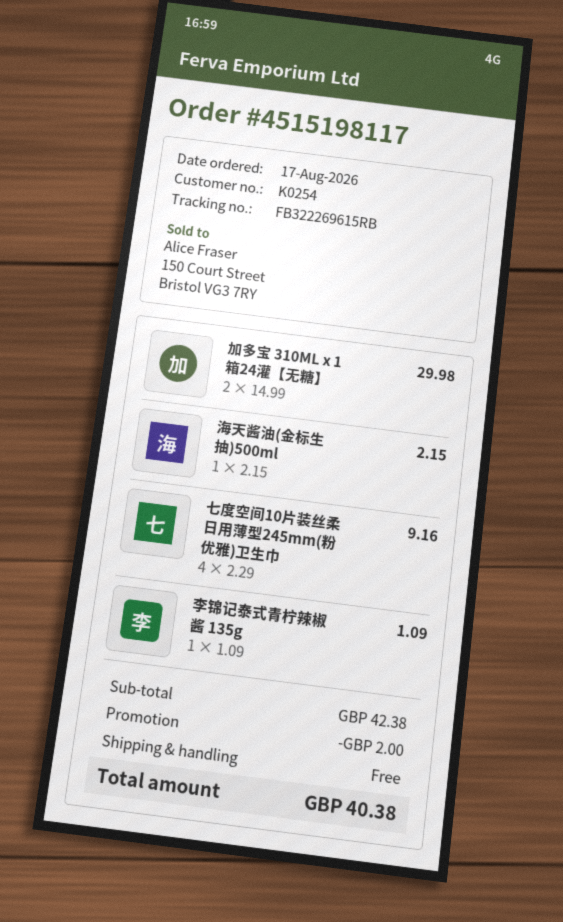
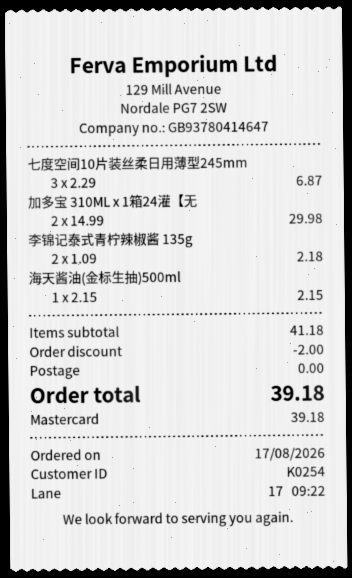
七度空间10片装丝柔日用薄型245mm(粉优雅)卫生巾: 4 x 2.29 = 9.16 -> 3 x 2.29 = 6.87
李锦记泰式青柠辣椒酱 135g: 1 x 1.09 = 1.09 -> 2 x 1.09 = 2.18
subtotal: 42.38 -> 41.18
total: 40.38 -> 39.18

